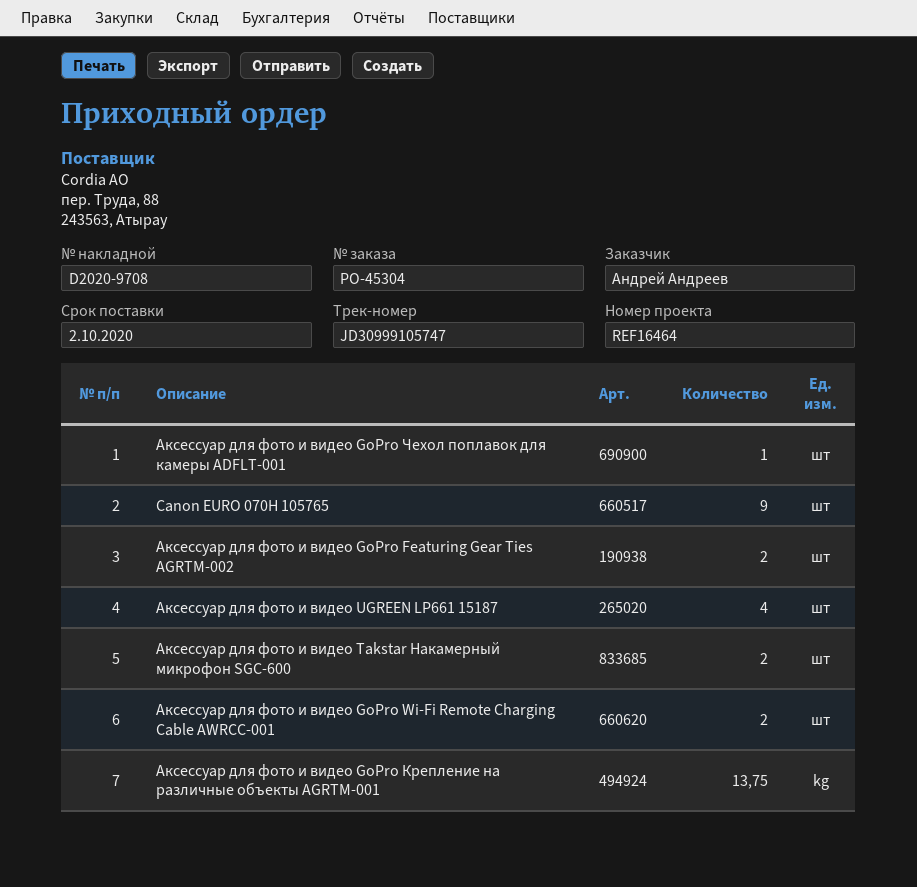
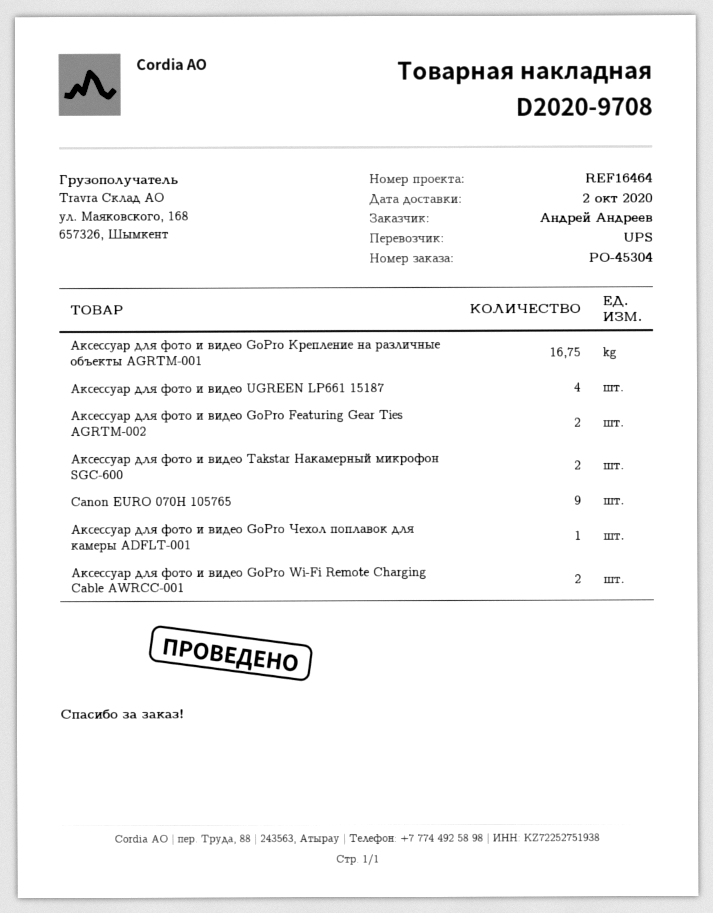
Аксессуар для фото и видео GoPro Крепление на различные объекты AGRTM-001: 13.75 -> 16.75

